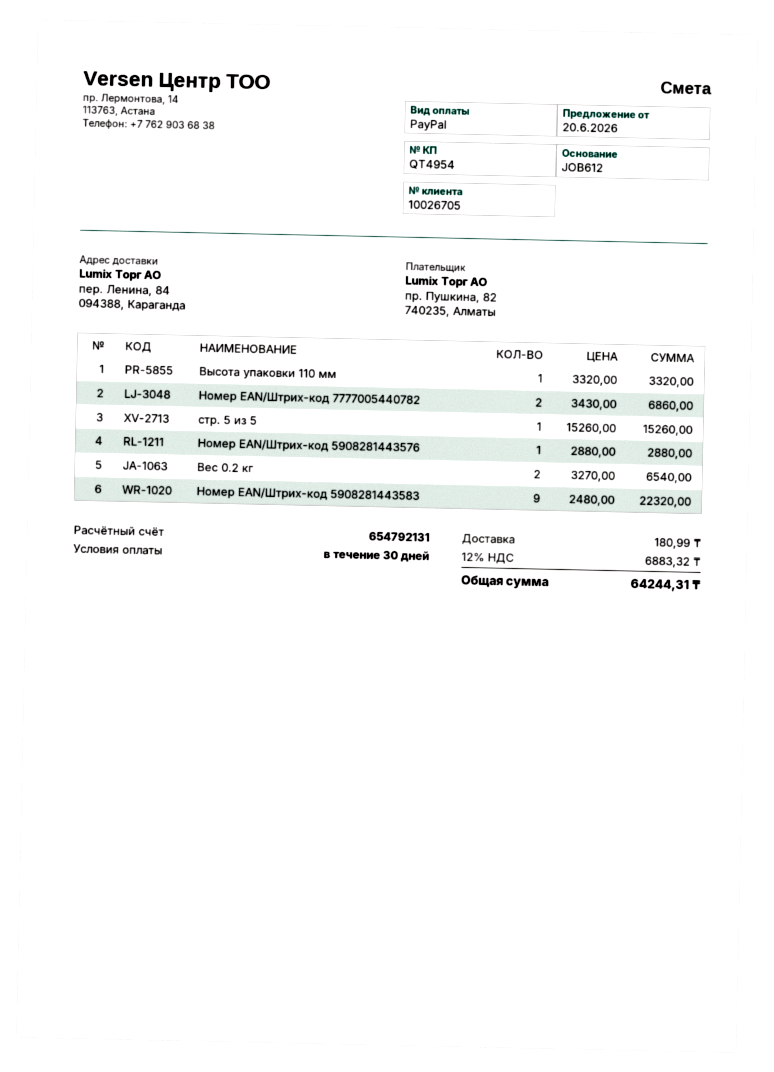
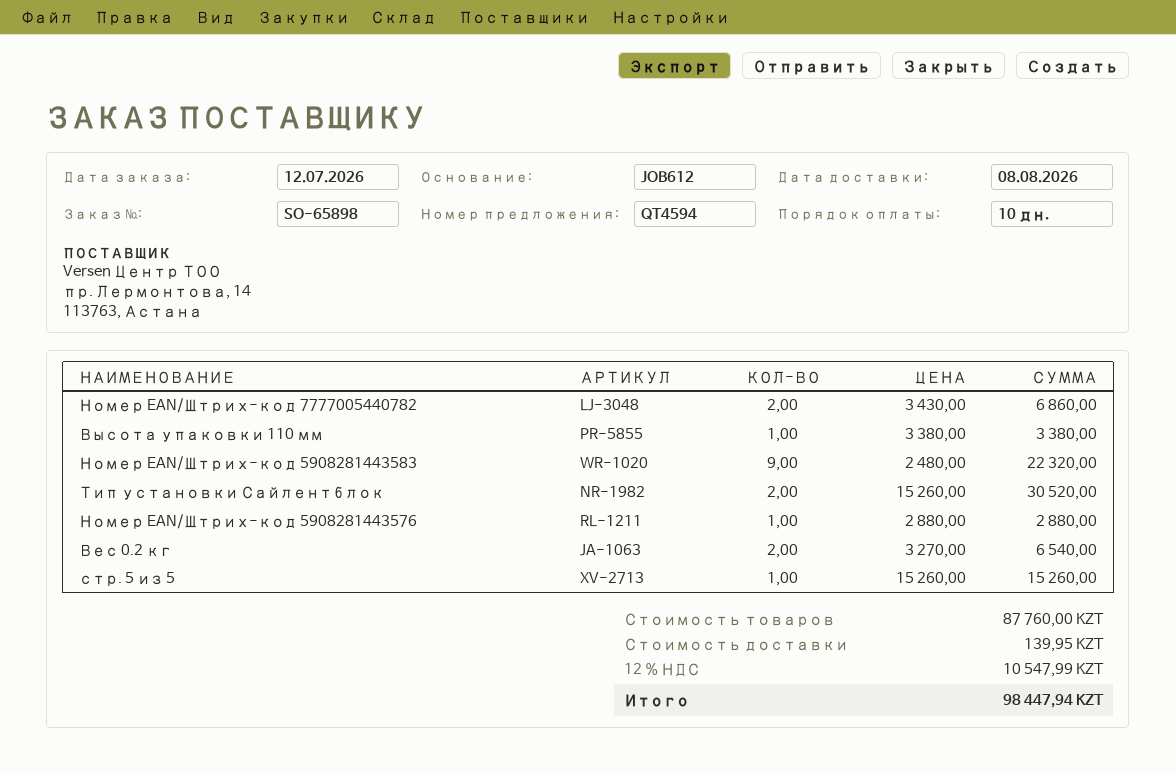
quote number: QT4954 -> QT4594
payment terms: 30 days -> 10 days
Высота упаковки 110 мм: 1 x 3320.00 = 3320.00 -> 1 x 3380.00 = 3380.00
Тип установки Сайлентблок: none -> 2 x 15260.00 = 30520.00
shipping: 180.99 -> 139.95
tax: 12% = 6883.32 -> 12% = 10547.99
total: 64244.31 -> 98447.94

